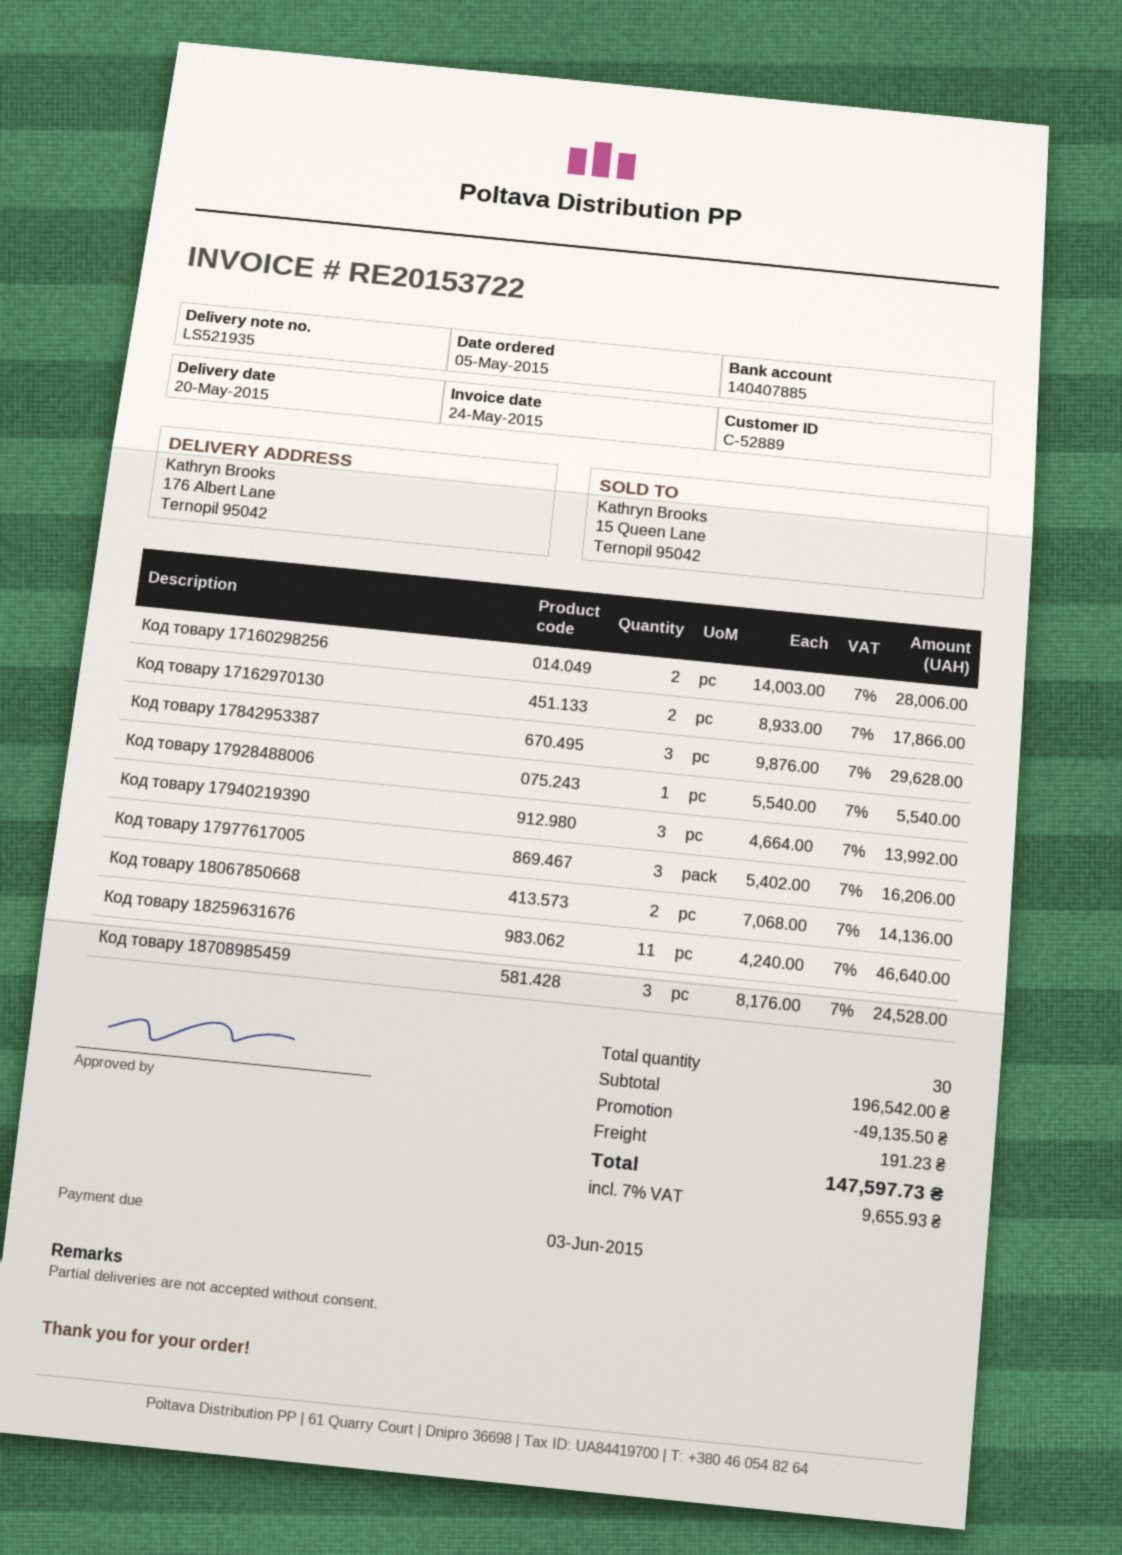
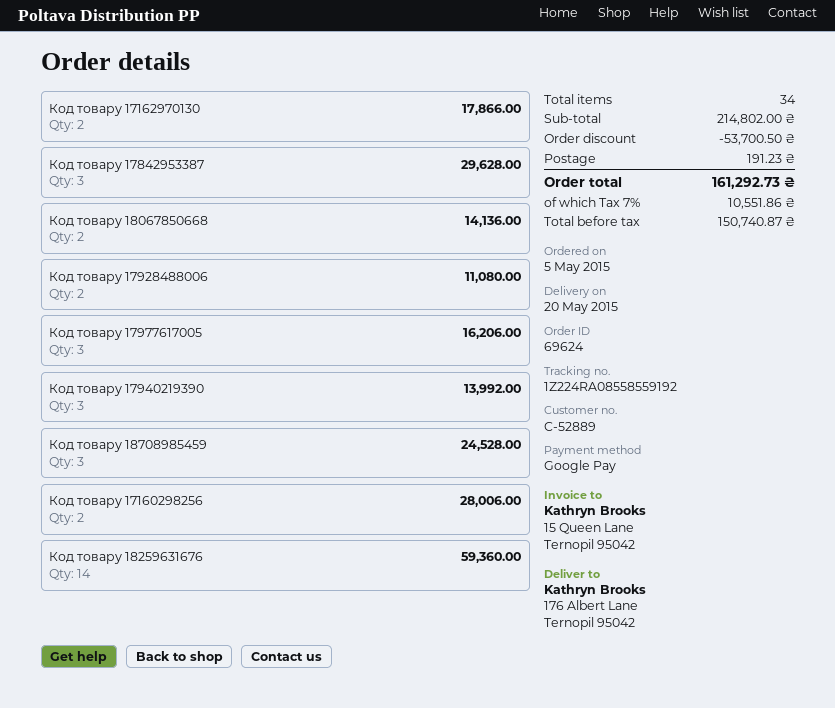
Код товару 17928488006: 1 for 5540.00 -> 2 for 11080.00
Код товару 18259631676: 11 for 46640.00 -> 14 for 59360.00
total quantity: 30 -> 34
subtotal: 196542.00 -> 214802.00
discount: 49135.50 -> 53700.50
tax: 7% = 9655.93 -> 7% = 10551.86
total: 147597.73 -> 161292.73

